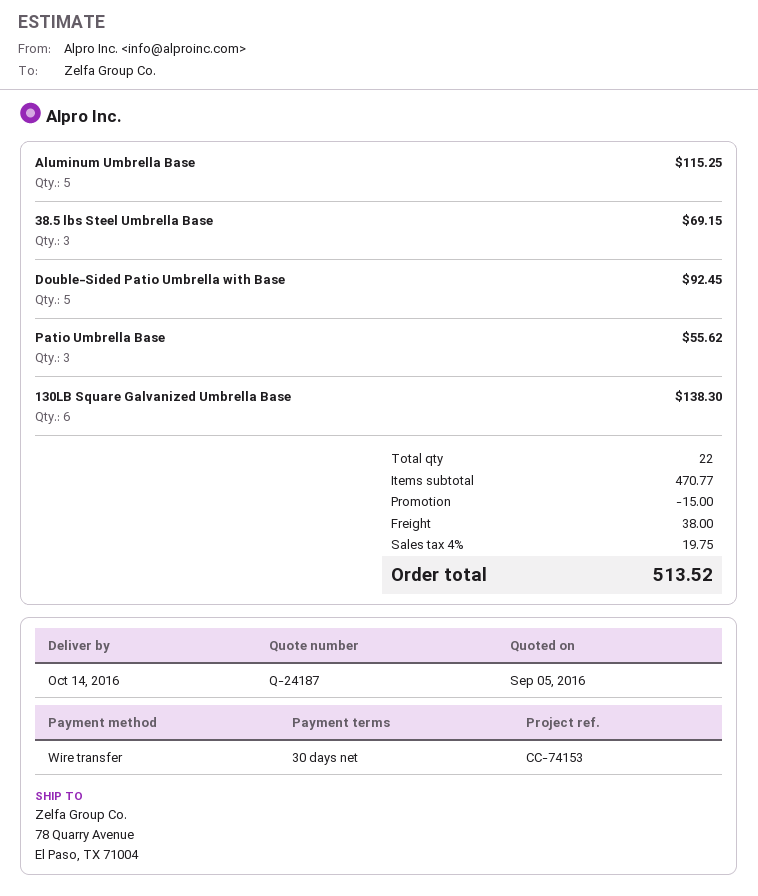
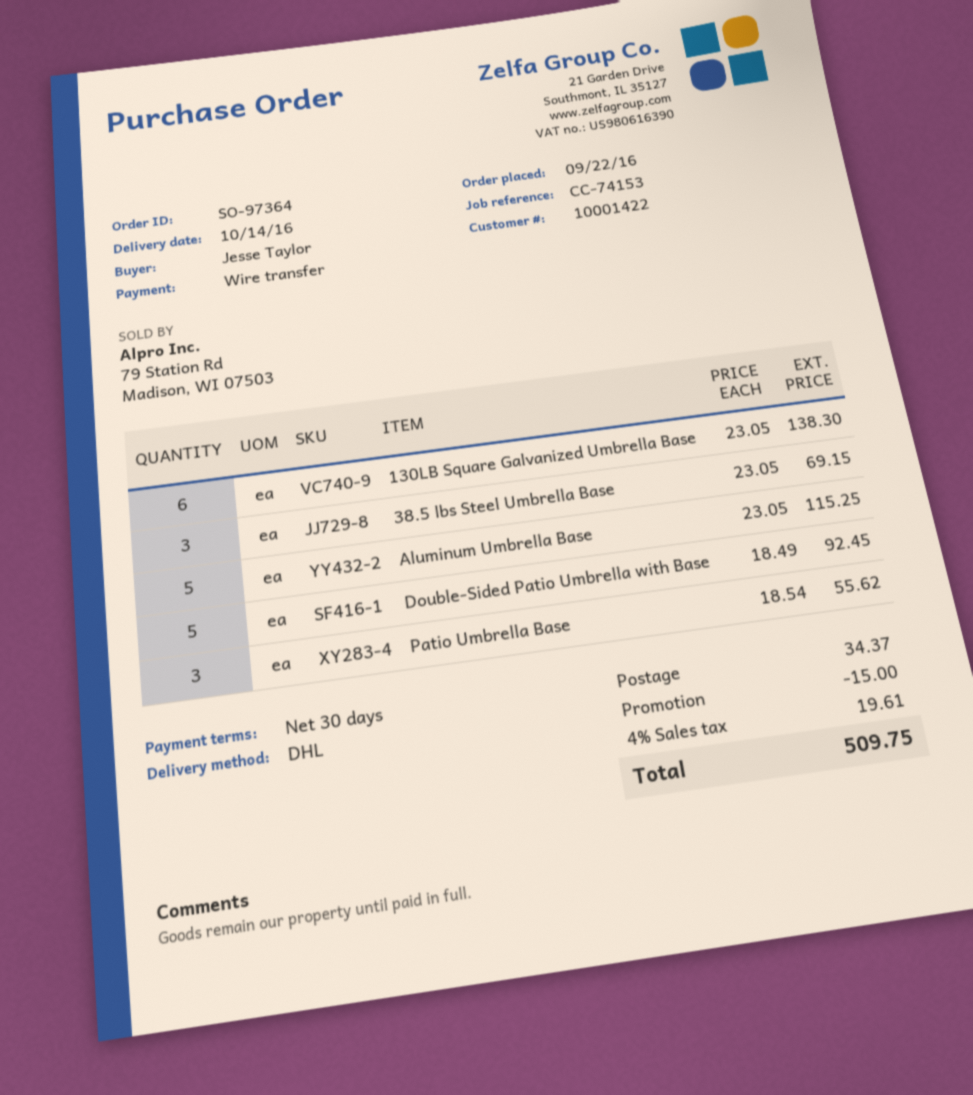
shipping: 38.00 -> 34.37
tax: 4% = 19.75 -> 4% = 19.61
total: 513.52 -> 509.75

